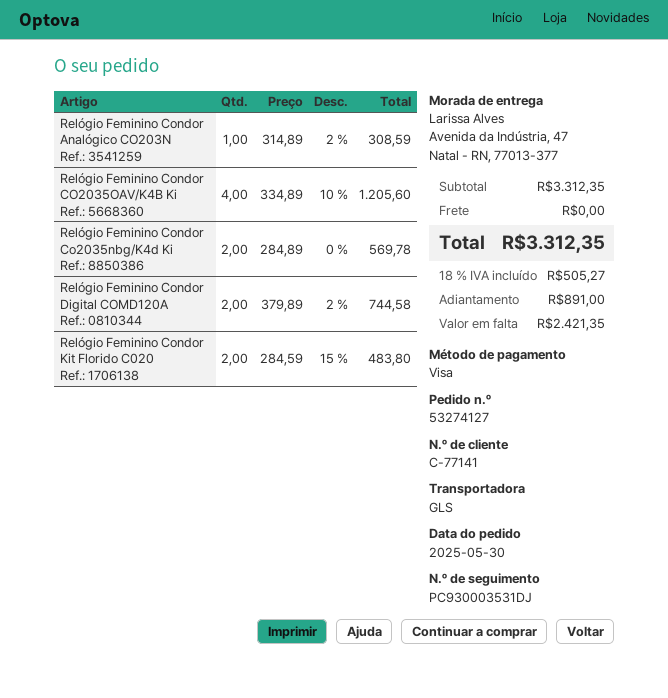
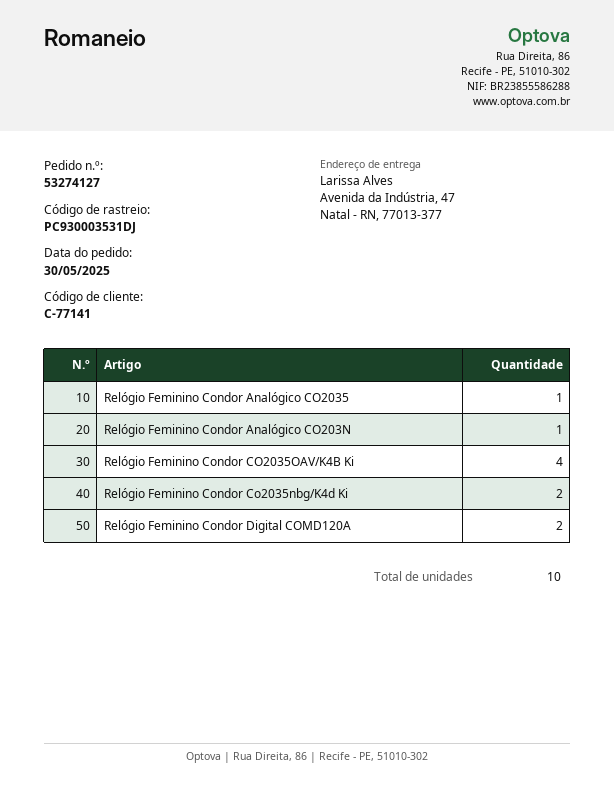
Relógio Feminino Condor Kit Florido C020: 2 -> none
Relógio Feminino Condor Analógico CO2035: none -> 1

